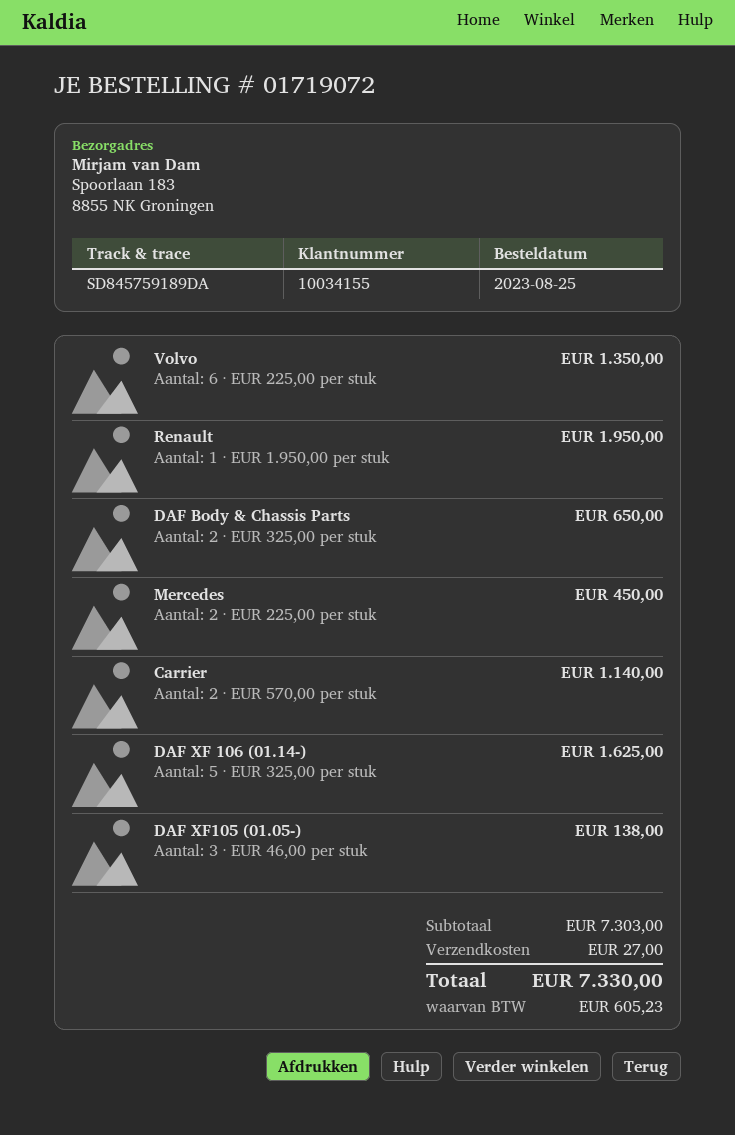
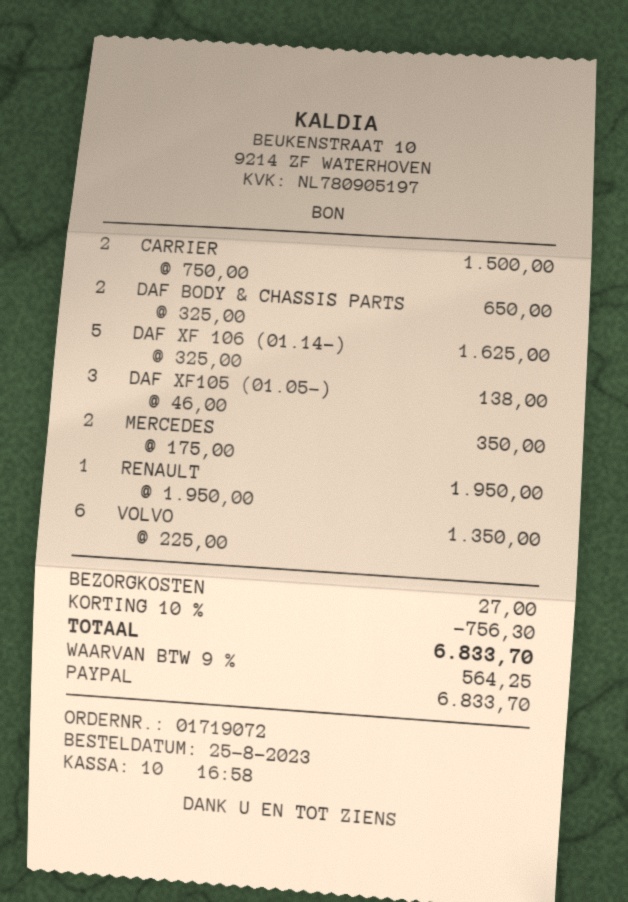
Mercedes: 2 x 225.00 = 450.00 -> 2 x 175.00 = 350.00
Carrier: 2 x 570.00 = 1140.00 -> 2 x 750.00 = 1500.00
discount: none -> 10% = 756.30
tax: 605.23 -> 564.25
total: 7330.00 -> 6833.70

